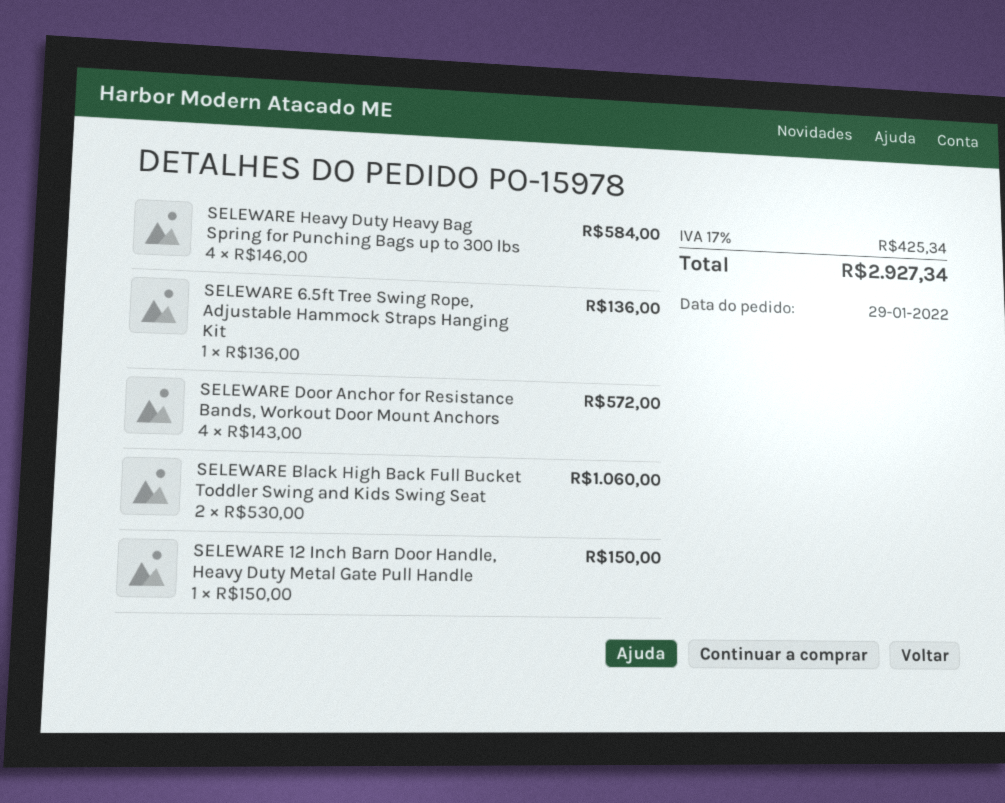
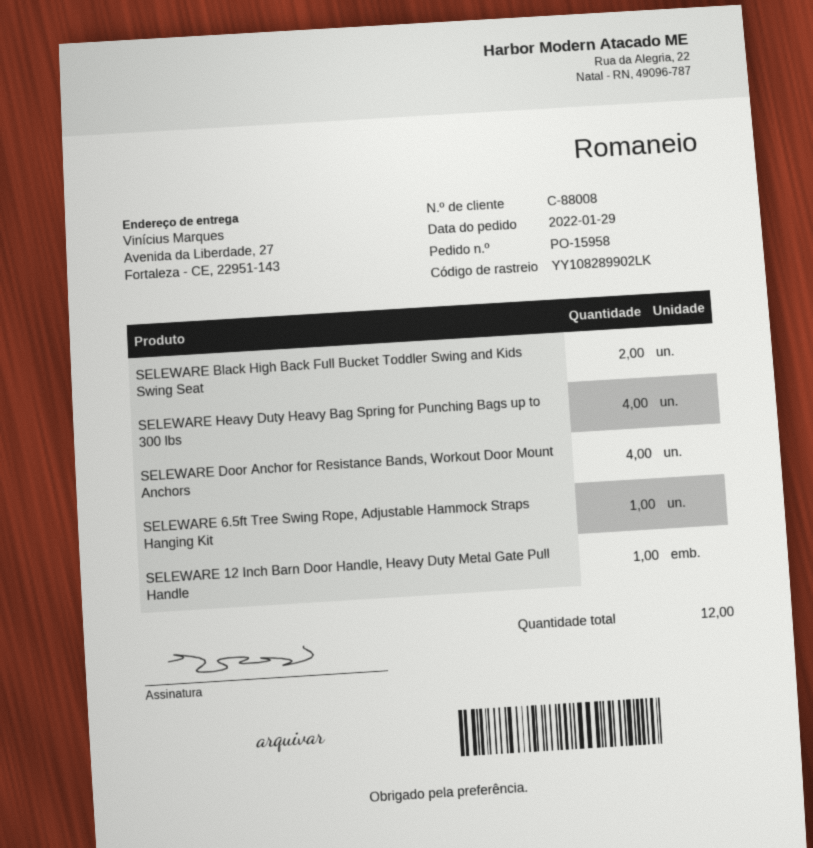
order number: PO-15978 -> PO-15958

